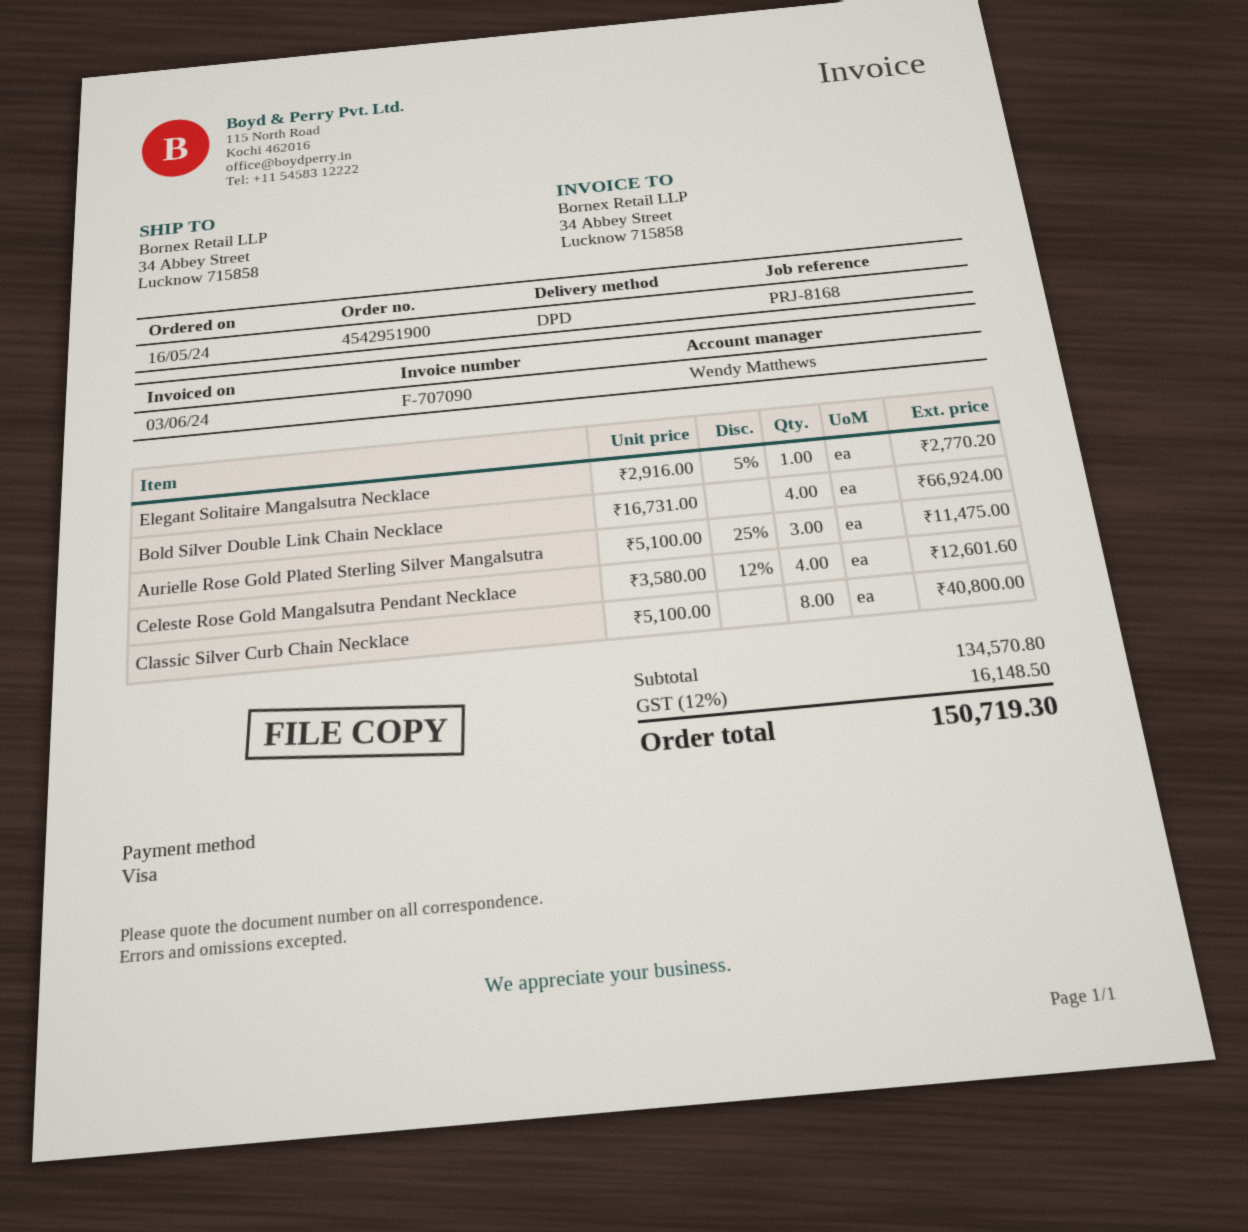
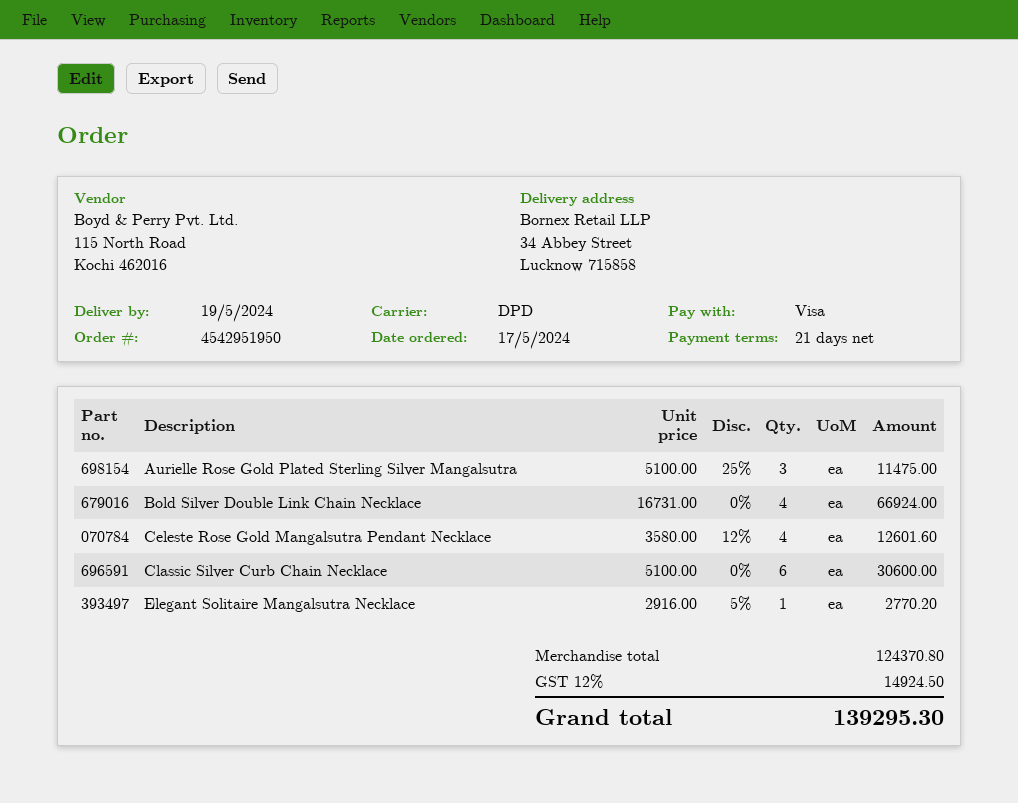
order number: 4542951900 -> 4542951950
order date: 2024-05-16 -> 2024-05-17
Classic Silver Curb Chain Necklace: 8 x 5100.00 = 40800.00 -> 6 x 5100.00 = 30600.00
subtotal: 134570.80 -> 124370.80
tax: 12% = 16148.50 -> 12% = 14924.50
total: 150719.30 -> 139295.30

